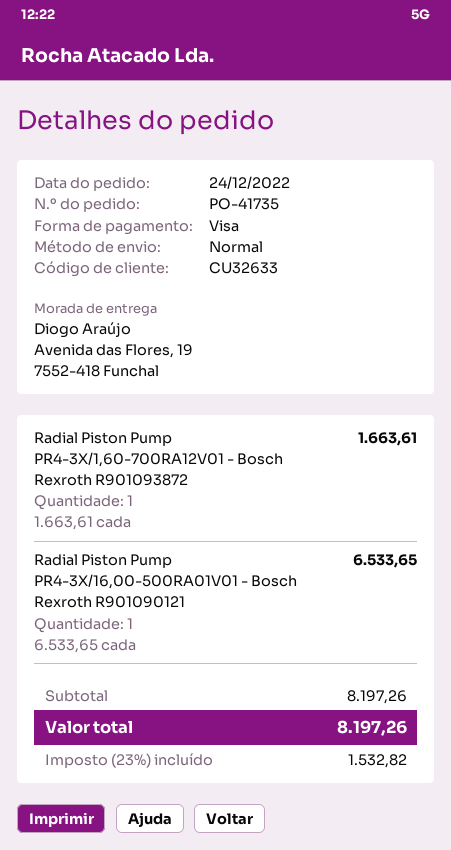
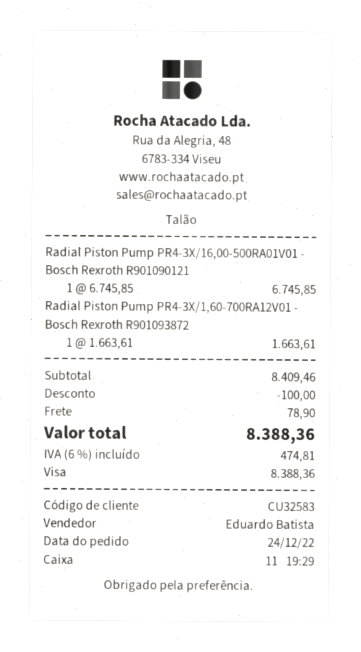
customer number: CU32633 -> CU32583
Radial Piston Pump PR4-3X/16,00-500RA01V01 - Bosch Rexroth R901090121: 1 x 6533.65 = 6533.65 -> 1 x 6745.85 = 6745.85
subtotal: 8197.26 -> 8409.46
discount: none -> 100.00
shipping: none -> 78.90
tax: 23% = 1532.82 -> 6% = 474.81
total: 8197.26 -> 8388.36

